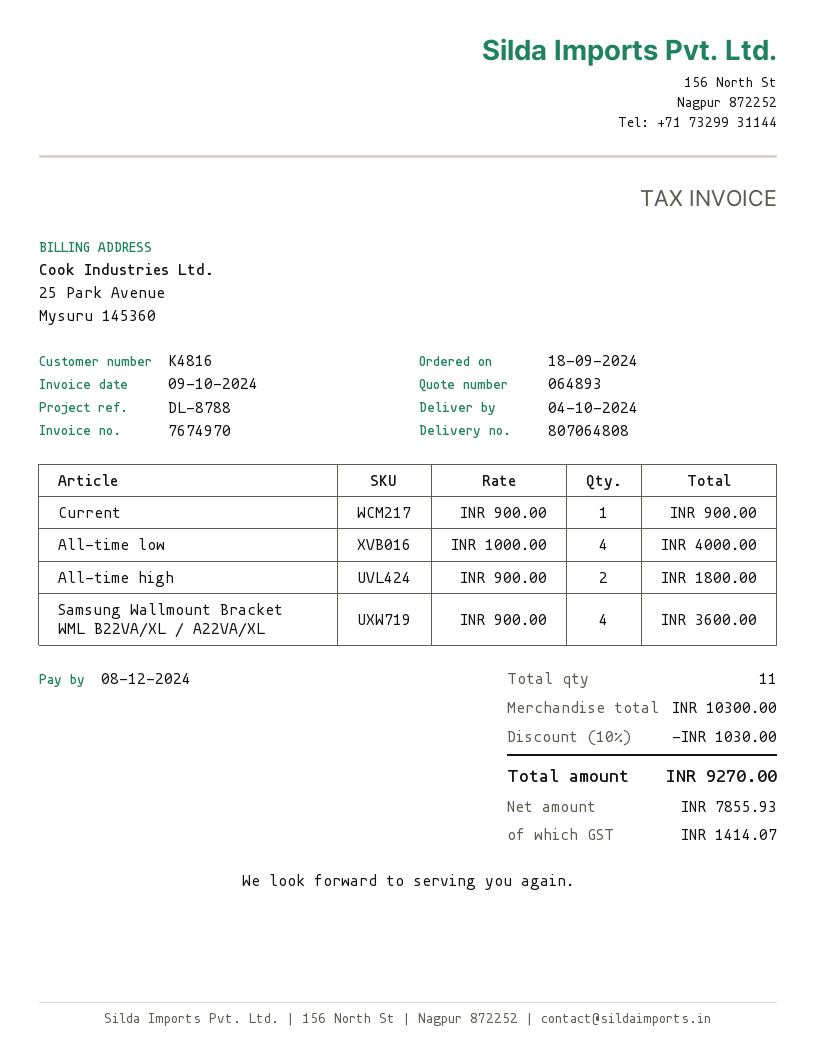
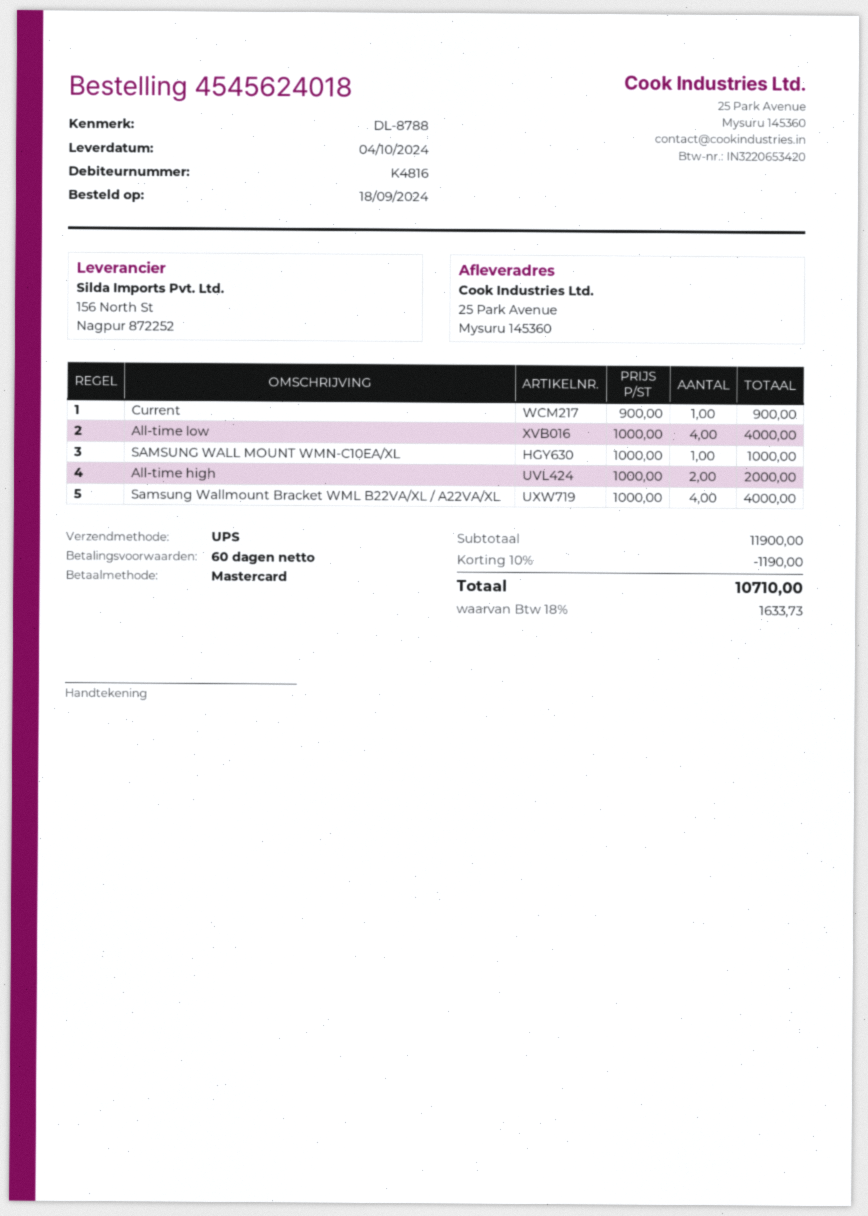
All-time high: 2 x 900.00 = 1800.00 -> 2 x 1000.00 = 2000.00
Samsung Wallmount Bracket WML B22VA/XL / A22VA/XL: 4 x 900.00 = 3600.00 -> 4 x 1000.00 = 4000.00
SAMSUNG WALL MOUNT WMN-C10EA/XL: none -> 1 x 1000.00 = 1000.00
subtotal: 10300.00 -> 11900.00
discount: 10% = 1030.00 -> 10% = 1190.00
tax: 1414.07 -> 1633.73
total: 9270.00 -> 10710.00

